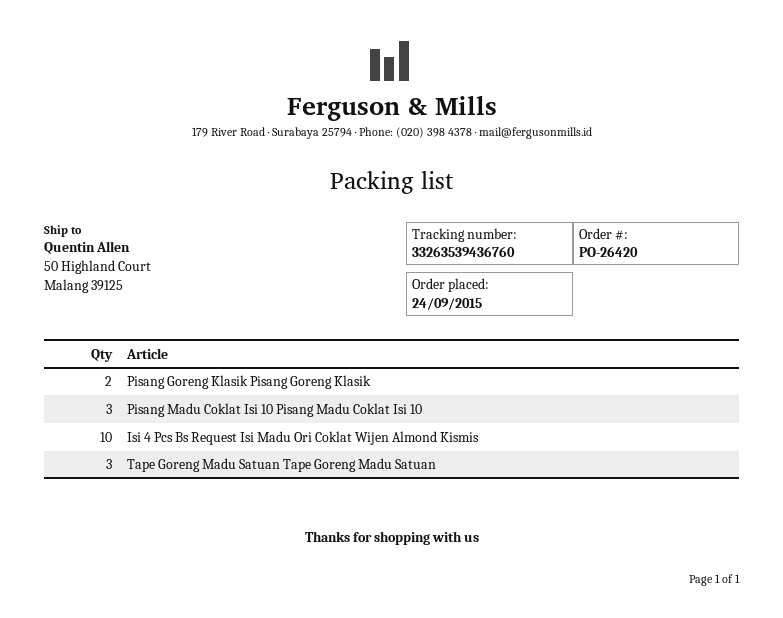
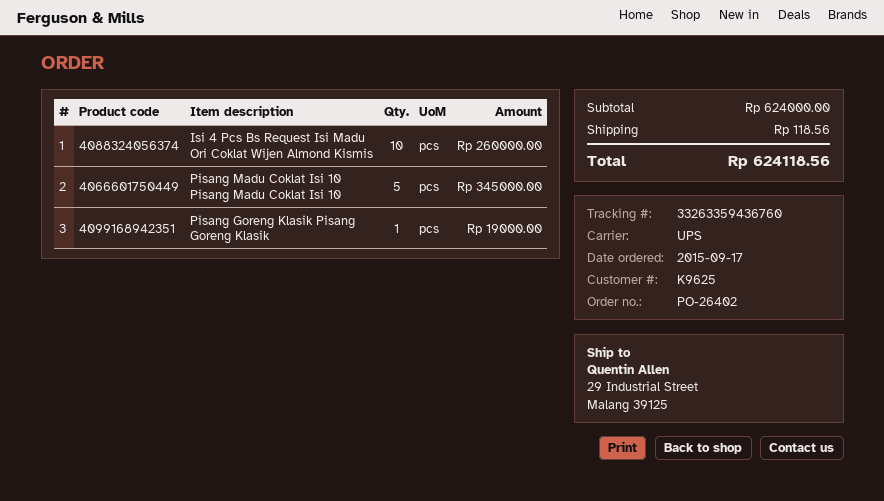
order number: PO-26420 -> PO-26402
order date: 2015-09-24 -> 2015-09-17
tracking number: 33263539436760 -> 33263359436760
ship to: 50 Highland Court, Malang 39125 -> 29 Industrial Street, Malang 39125
Pisang Goreng Klasik Pisang Goreng Klasik: 2 -> 1
Pisang Madu Coklat Isi 10 Pisang Madu Coklat Isi 10: 3 -> 5
Tape Goreng Madu Satuan Tape Goreng Madu Satuan: 3 -> none

